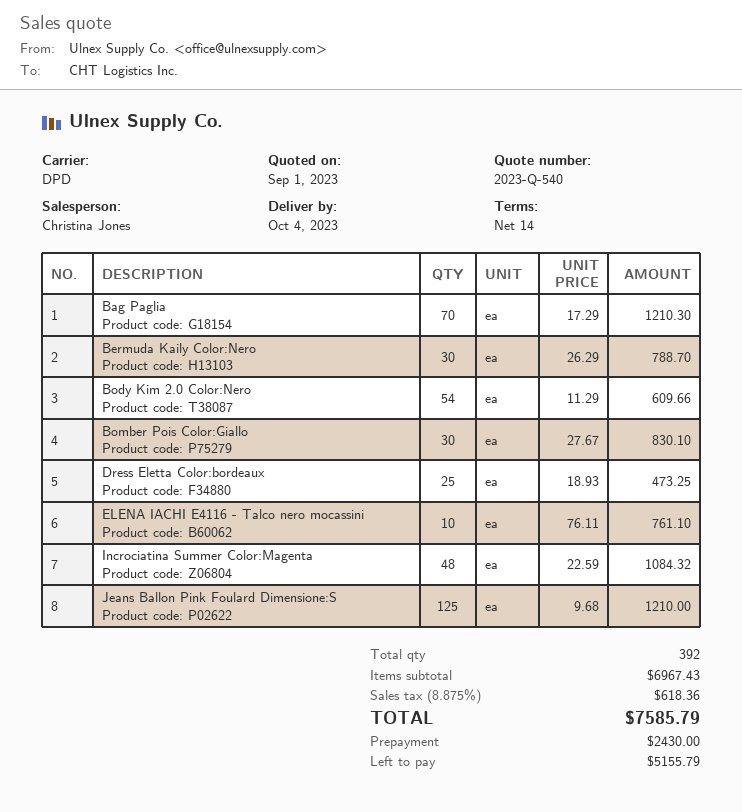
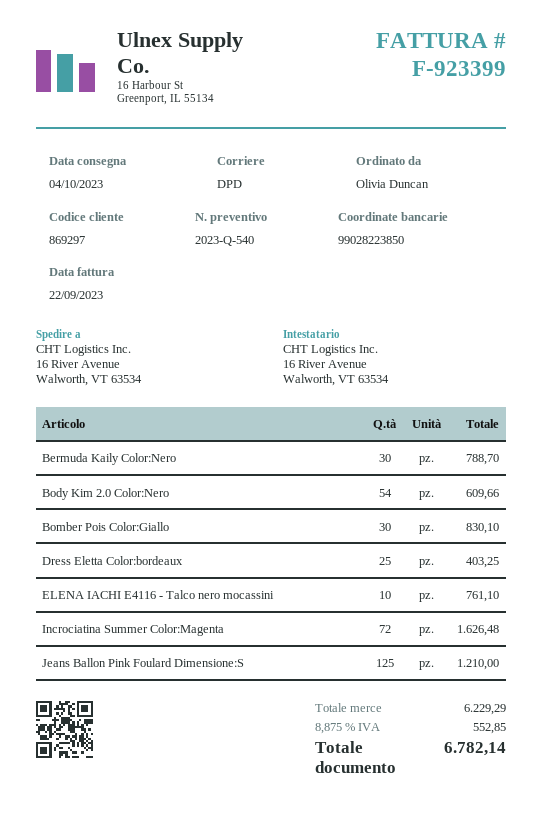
Bag Paglia: 70 for 1210.30 -> none
Dress Eletta Color:bordeaux: 25 for 473.25 -> 25 for 403.25
Incrociatina Summer Color:Magenta: 48 for 1084.32 -> 72 for 1626.48
subtotal: 6967.43 -> 6229.29
tax: 8.875% = 618.36 -> 8.875% = 552.85
total: 7585.79 -> 6782.14

